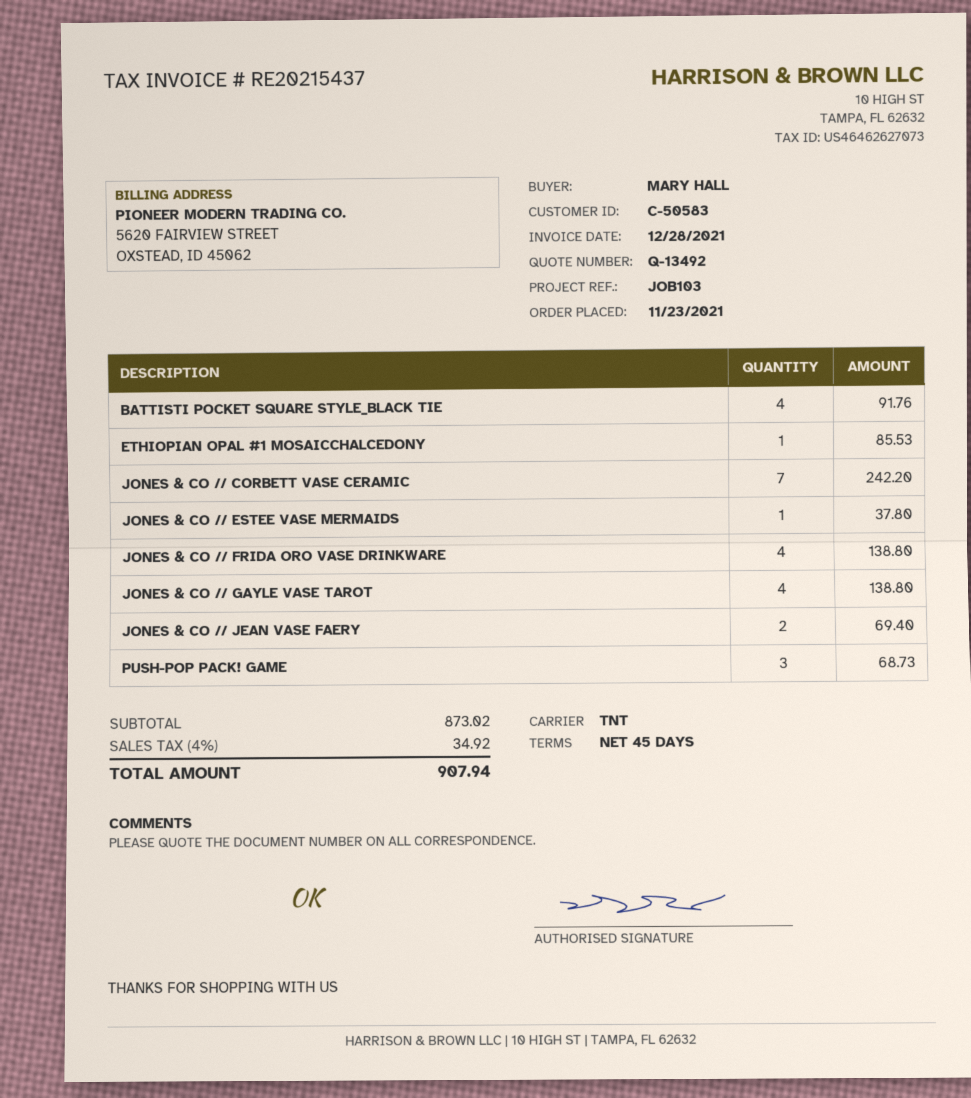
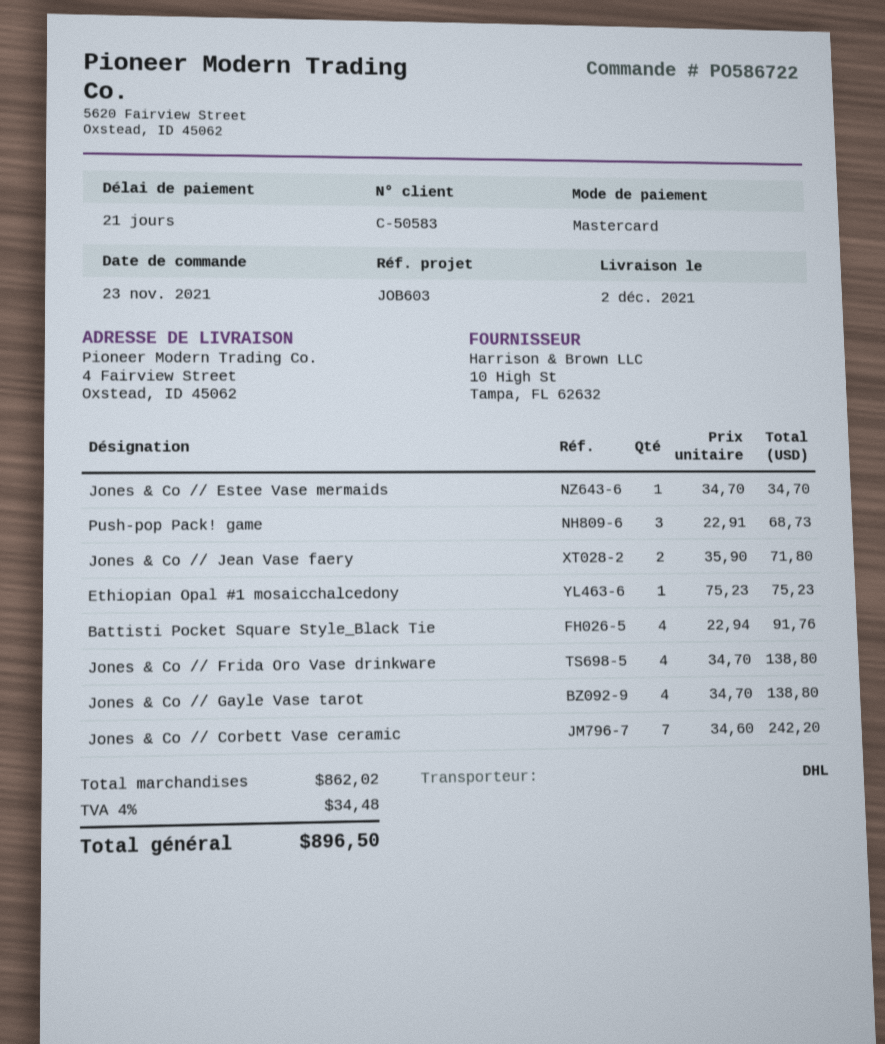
payment terms: 45 days -> 21 days
reference: JOB103 -> JOB603
shipping method: TNT -> DHL
ETHIOPIAN OPAL #1 MOSAICCHALCEDONY: 1 for 85.53 -> 1 for 75.23
JONES & CO // ESTEE VASE MERMAIDS: 1 for 37.80 -> 1 for 34.70
JONES & CO // JEAN VASE FAERY: 2 for 69.40 -> 2 for 71.80
subtotal: 873.02 -> 862.02
tax: 4% = 34.92 -> 4% = 34.48
total: 907.94 -> 896.50

